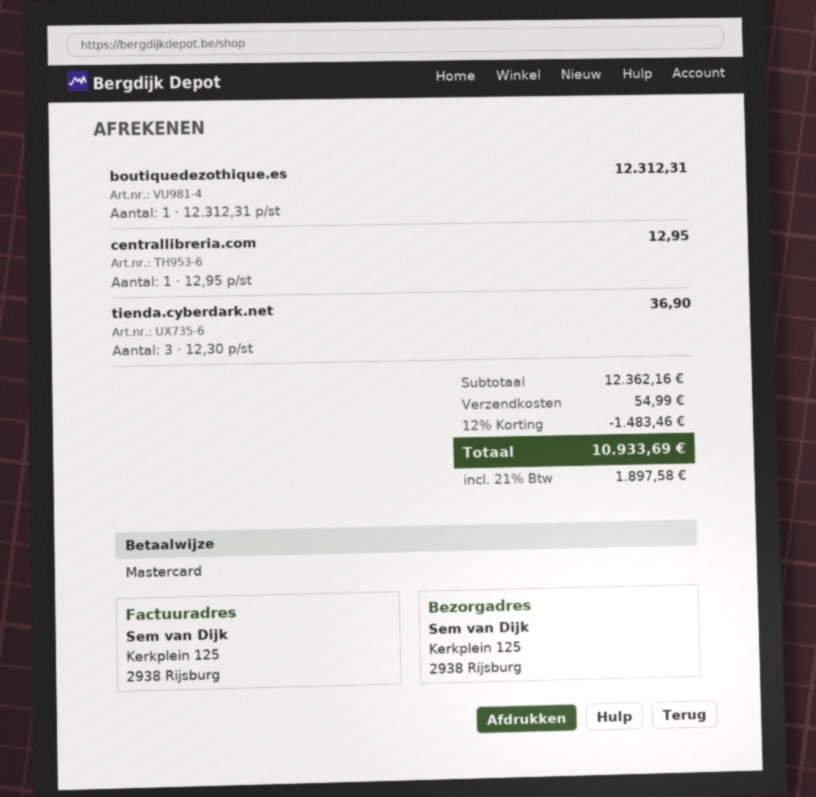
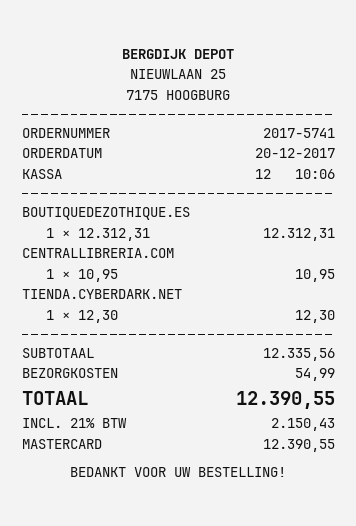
centrallibreria.com: 1 x 12.95 = 12.95 -> 1 x 10.95 = 10.95
tienda.cyberdark.net: 3 x 12.30 = 36.90 -> 1 x 12.30 = 12.30
subtotal: 12362.16 -> 12335.56
discount: 12% = 1483.46 -> none
tax: 21% = 1897.58 -> 21% = 2150.43
total: 10933.69 -> 12390.55

